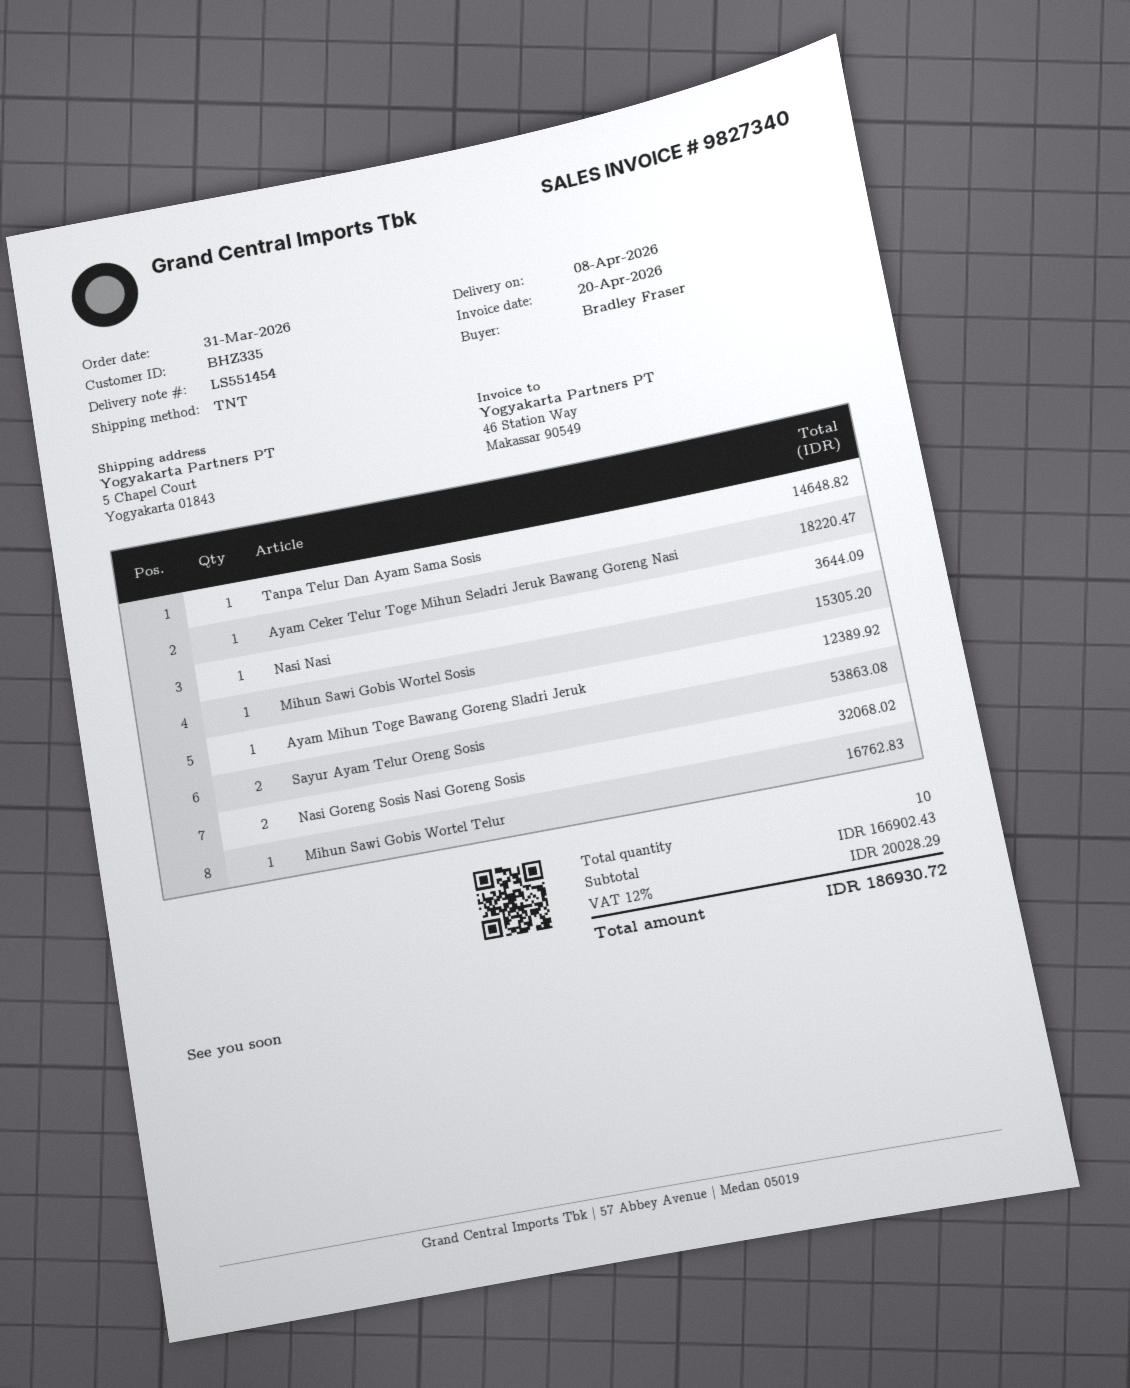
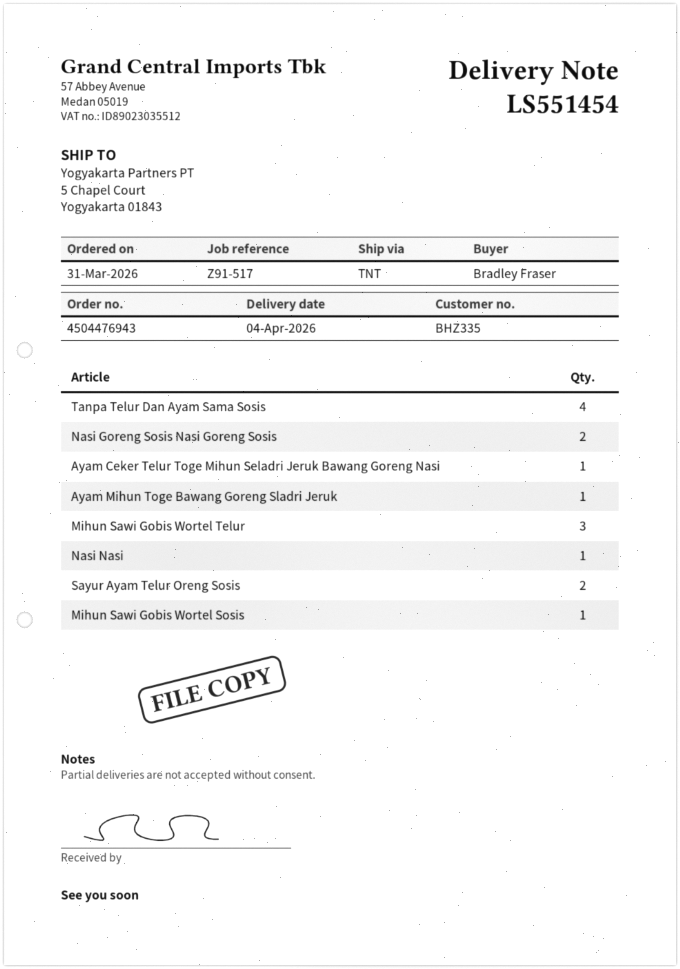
delivery date: 2026-04-08 -> 2026-04-04
Tanpa Telur Dan Ayam Sama Sosis: 1 -> 4
Mihun Sawi Gobis Wortel Telur: 1 -> 3

